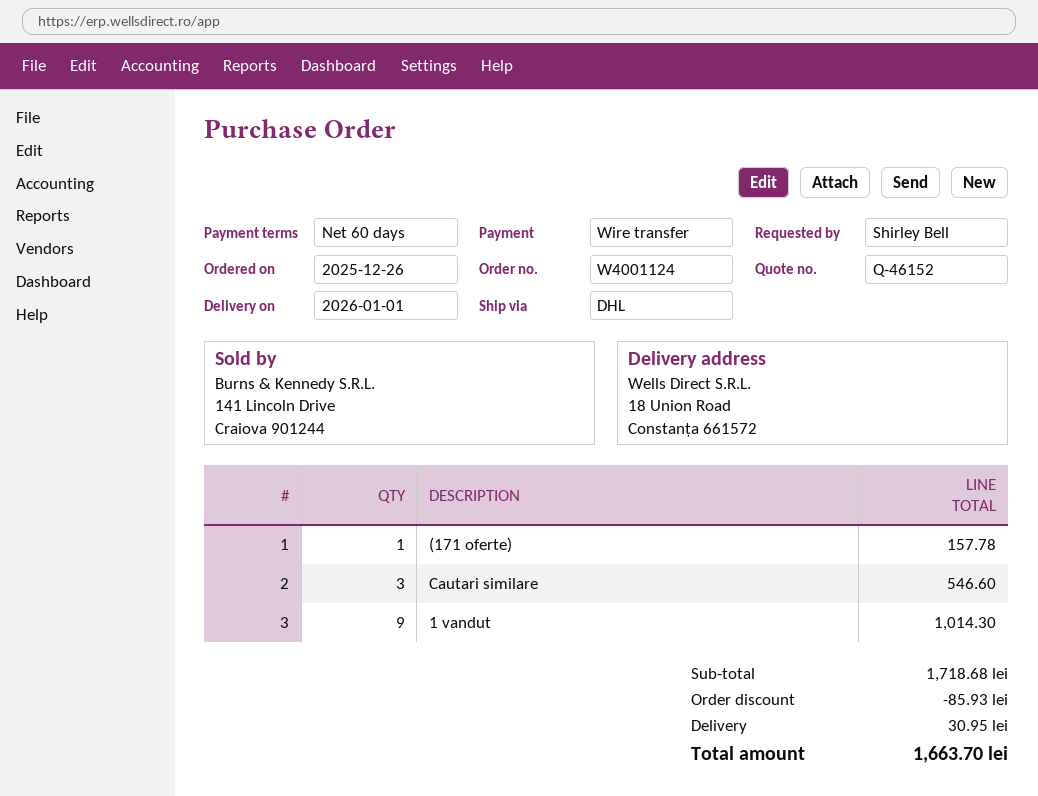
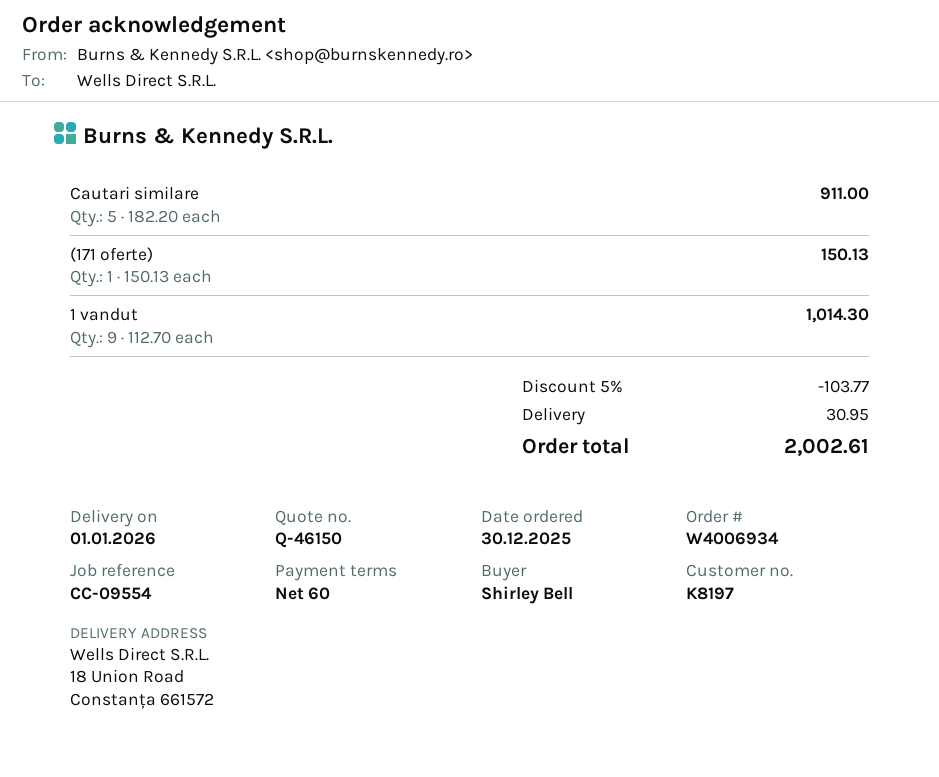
quote number: Q-46152 -> Q-46150
order number: W4001124 -> W4006934
order date: 2025-12-26 -> 2025-12-30
(171 oferte): 1 for 157.78 -> 1 for 150.13
Cautari similare: 3 for 546.60 -> 5 for 911.00
discount: 85.93 -> 103.77
total: 1663.70 -> 2002.61

